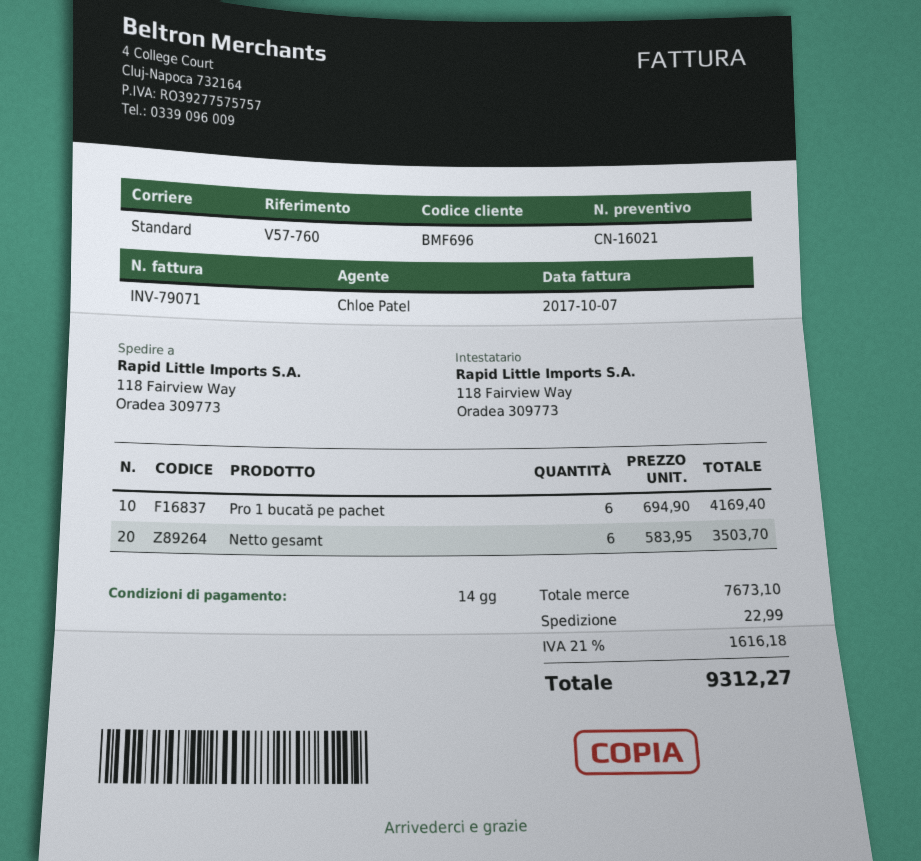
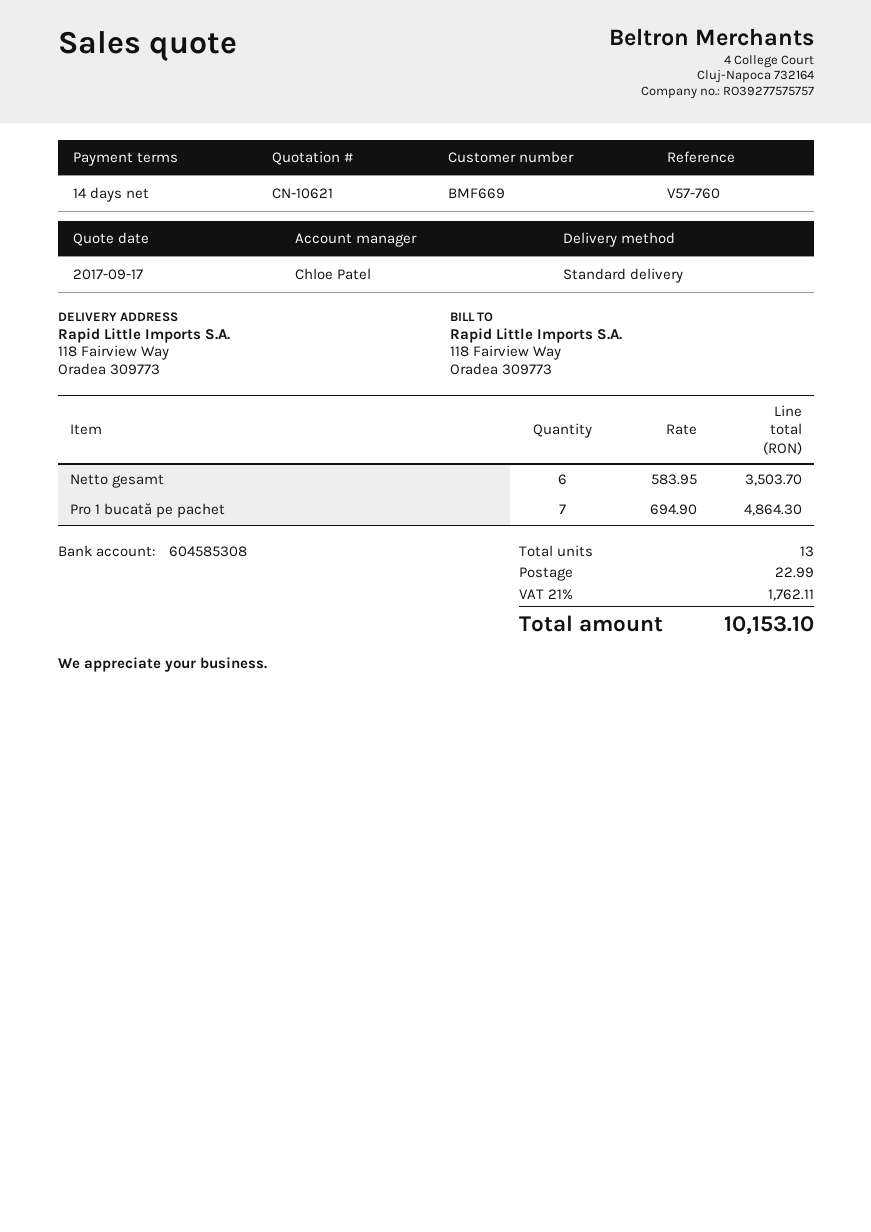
quote number: CN-16021 -> CN-10621
customer number: BMF696 -> BMF669
Pro 1 bucată pe pachet: 6 x 694.90 = 4169.40 -> 7 x 694.90 = 4864.30
tax: 21% = 1616.18 -> 21% = 1762.11
total: 9312.27 -> 10153.10

